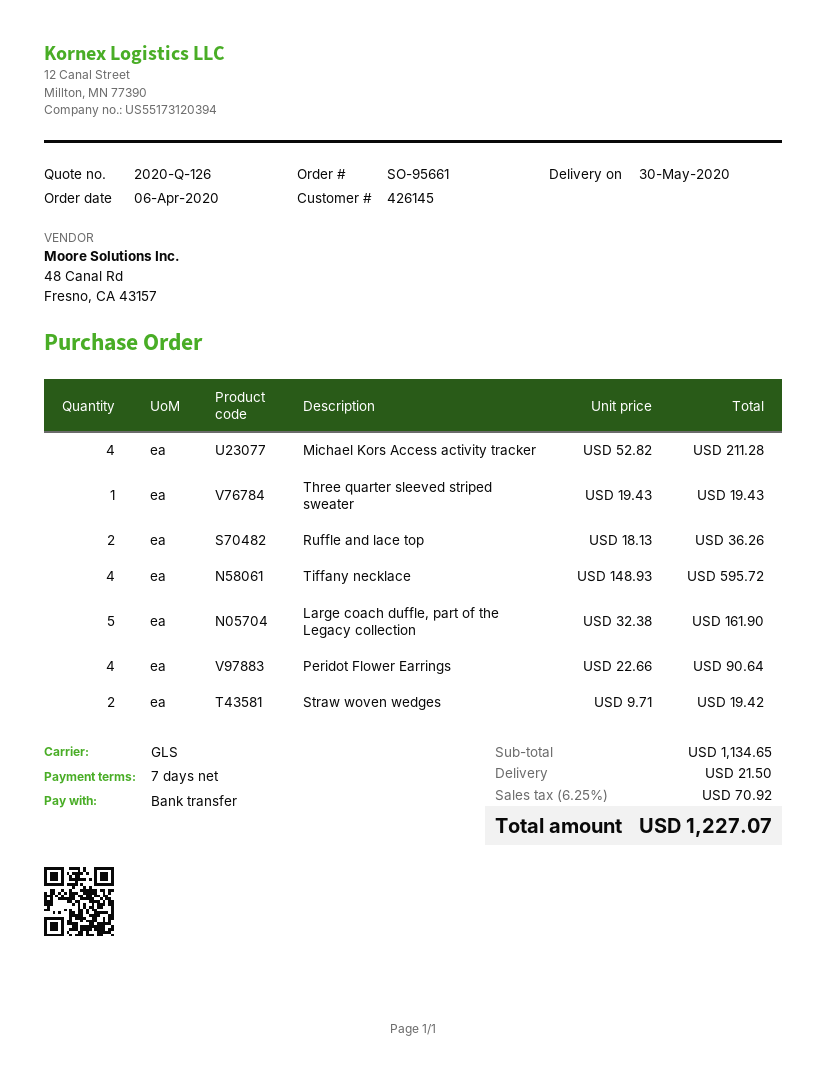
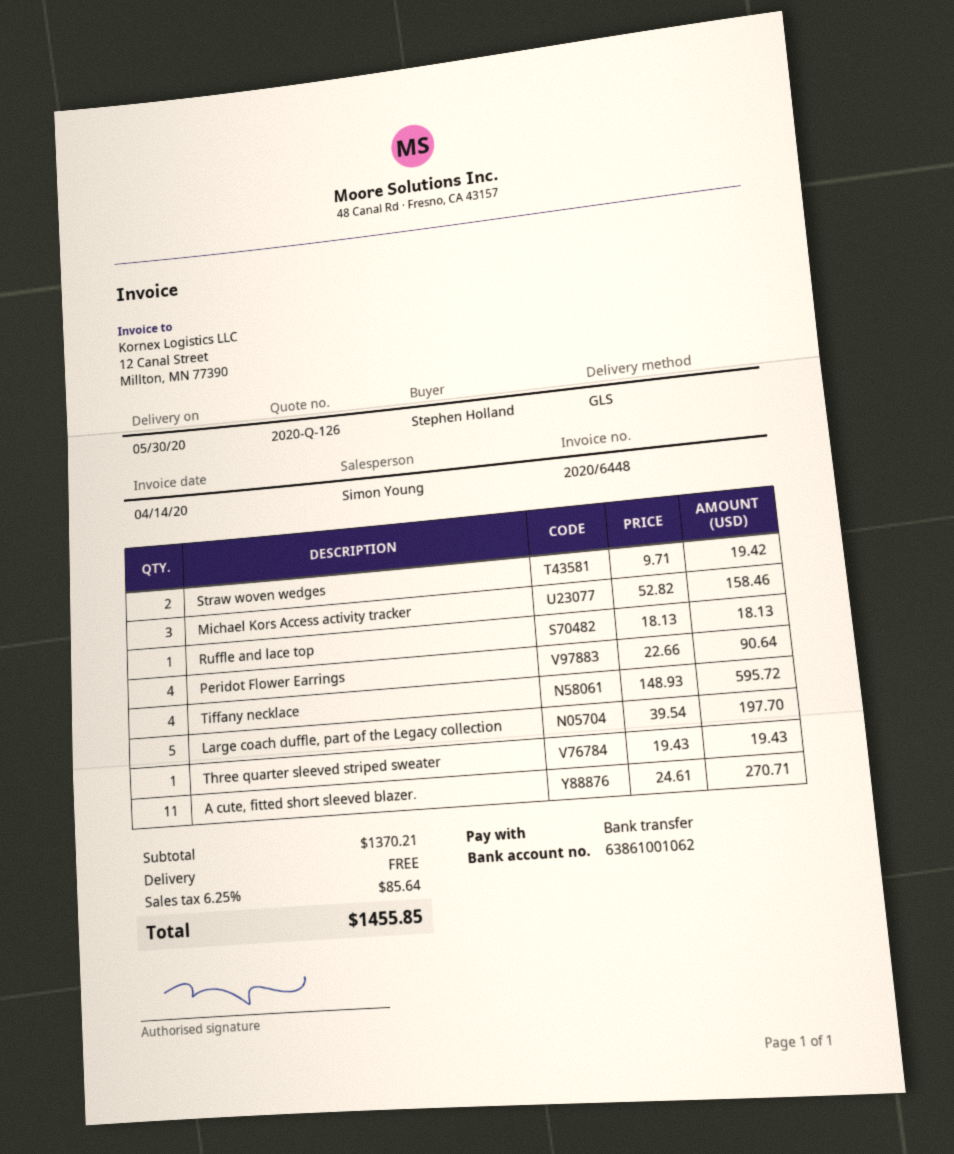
Michael Kors Access activity tracker: 4 x 52.82 = 211.28 -> 3 x 52.82 = 158.46
Ruffle and lace top: 2 x 18.13 = 36.26 -> 1 x 18.13 = 18.13
Large coach duffle, part of the Legacy collection: 5 x 32.38 = 161.90 -> 5 x 39.54 = 197.70
A cute, fitted short sleeved blazer.: none -> 11 x 24.61 = 270.71
subtotal: 1134.65 -> 1370.21
shipping: 21.50 -> 0.00
tax: 6.25% = 70.92 -> 6.25% = 85.64
total: 1227.07 -> 1455.85

